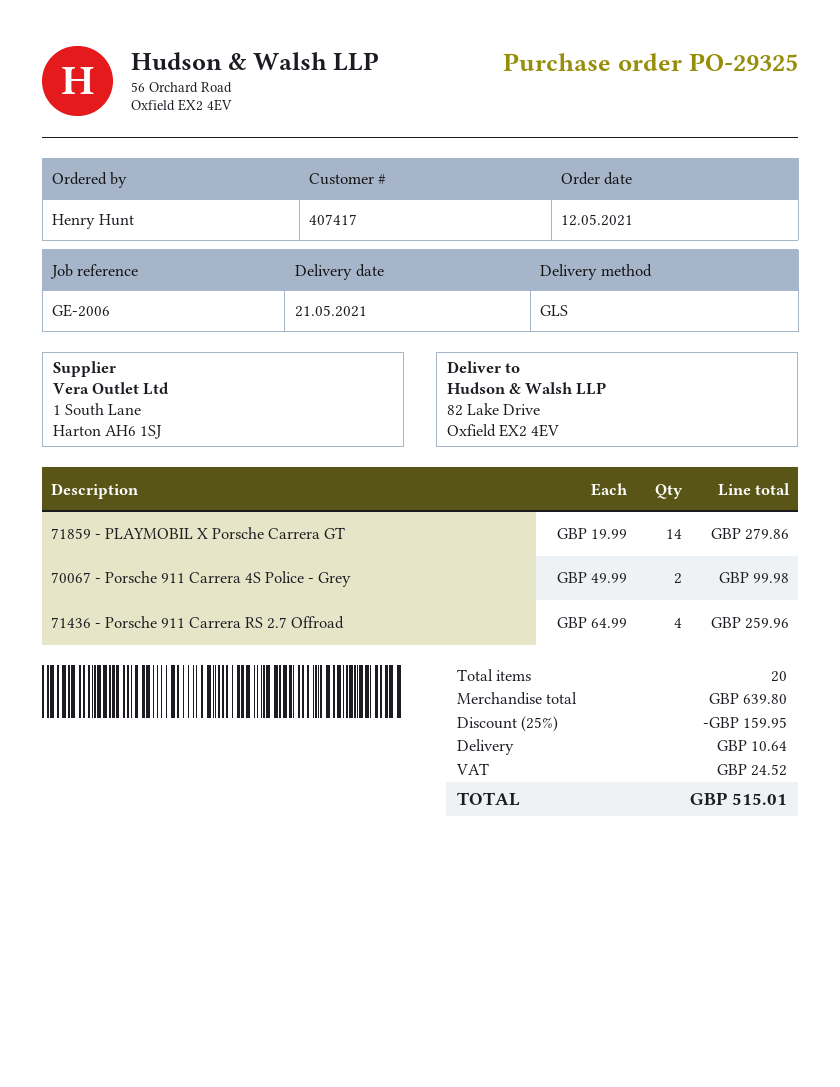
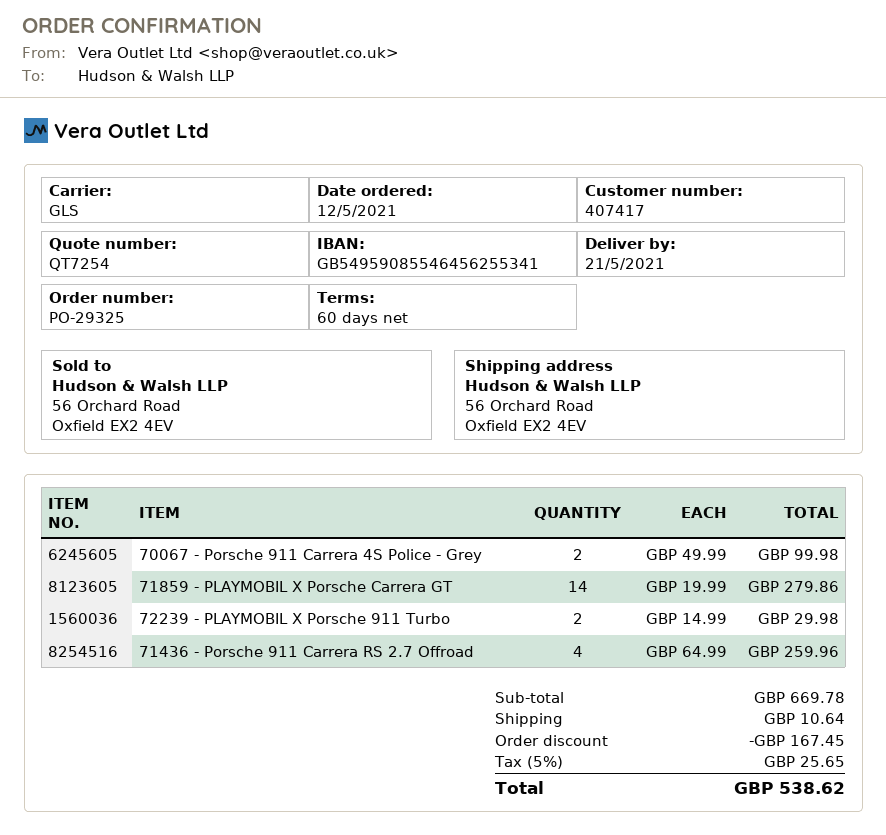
ship to: 82 Lake Drive, Oxfield EX2 4EV -> 56 Orchard Road, Oxfield EX2 4EV
72239 - PLAYMOBIL X Porsche 911 Turbo: none -> 2 x 14.99 = 29.98
subtotal: 639.80 -> 669.78
discount: 159.95 -> 167.45
tax: 24.52 -> 25.65
total: 515.01 -> 538.62

